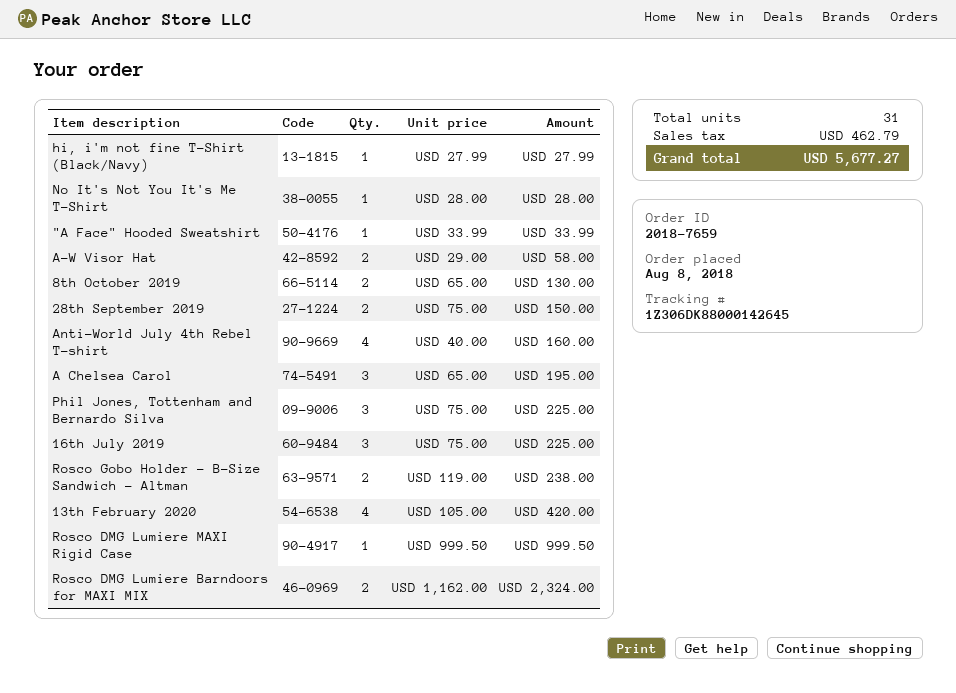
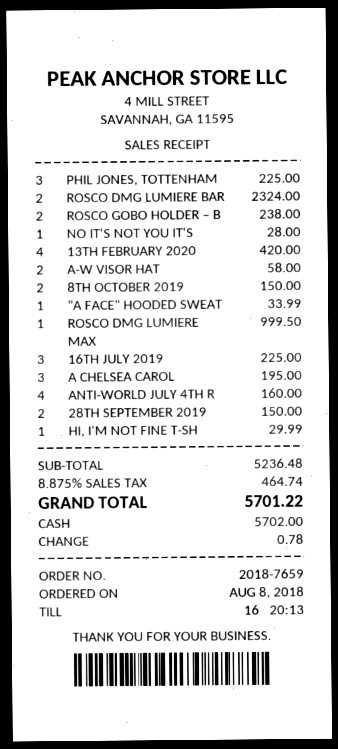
hi, i'm not fine T-Shirt (Black/Navy): 1 for 27.99 -> 1 for 29.99
8th October 2019: 2 for 130.00 -> 2 for 150.00
tax: 462.79 -> 464.74
total: 5677.27 -> 5701.22

